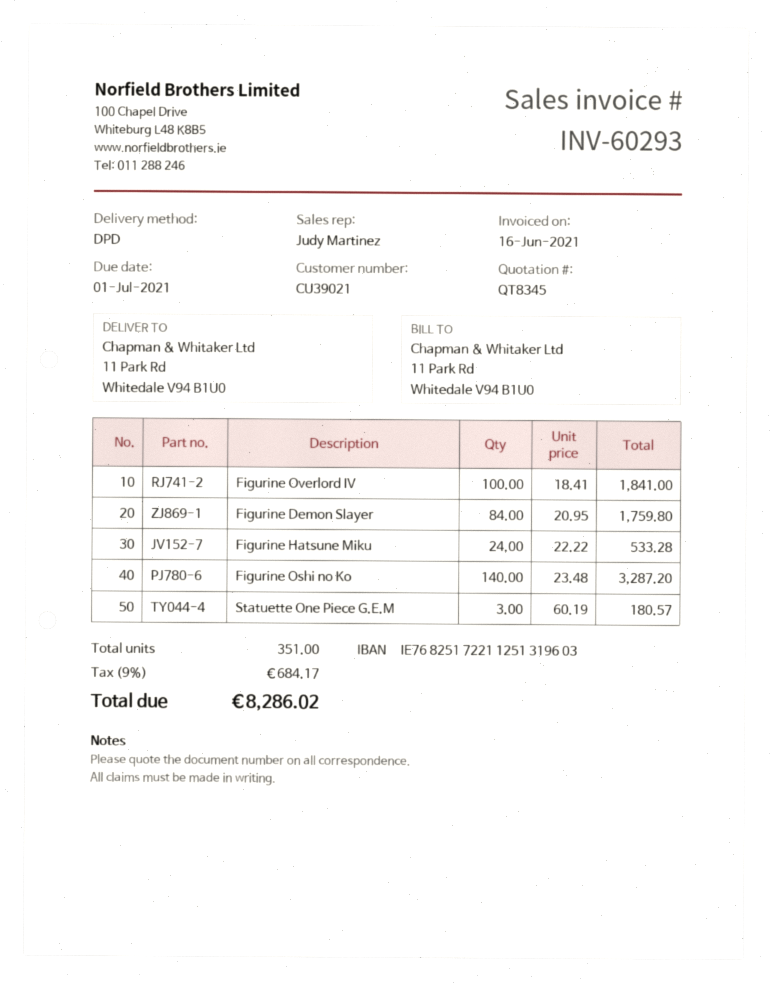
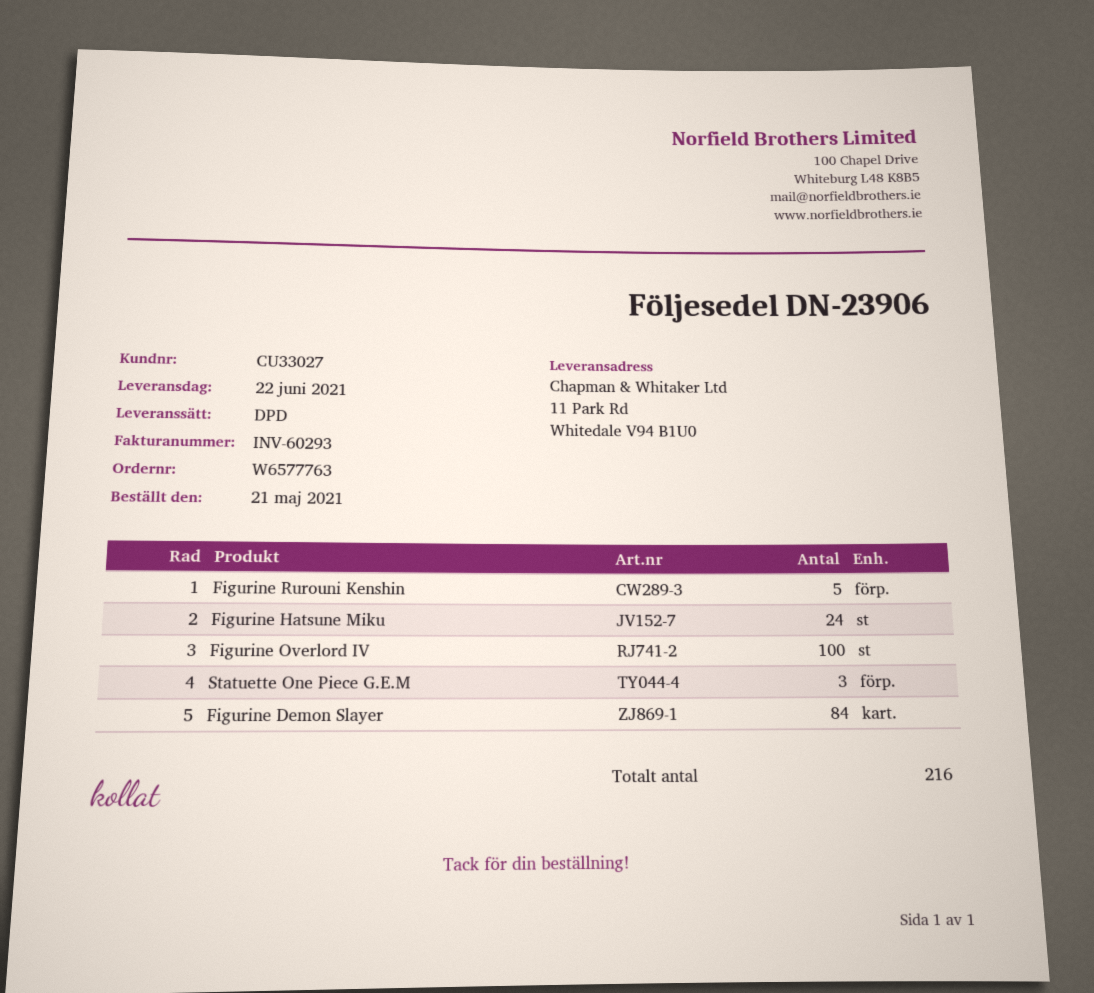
customer number: CU39021 -> CU33027
Figurine Oshi no Ko: 140 -> none
Figurine Rurouni Kenshin: none -> 5
total quantity: 351 -> 216

